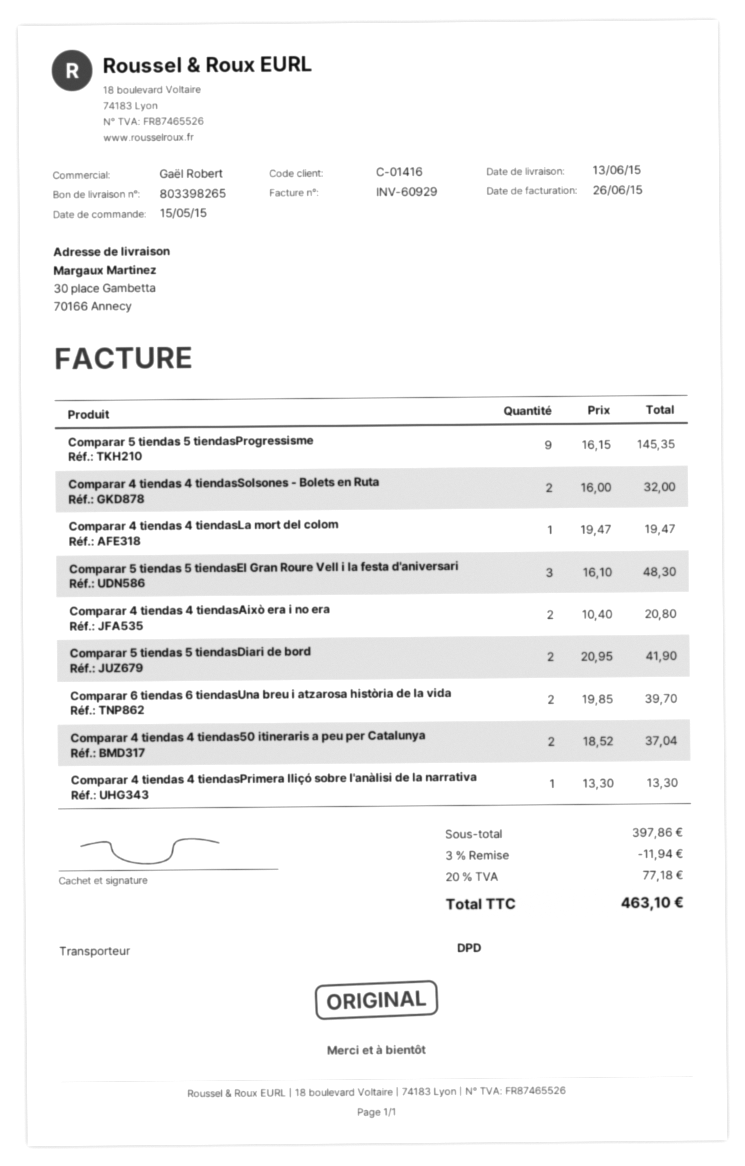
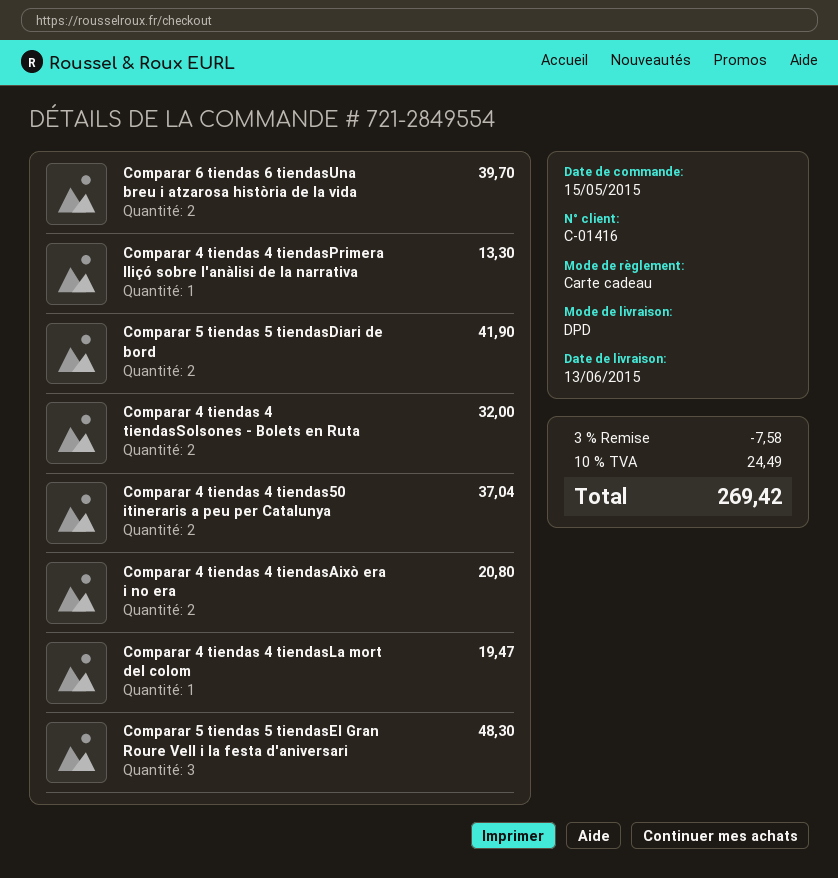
Comparar 5 tiendas 5 tiendasProgressisme: 9 for 145.35 -> none
discount: 3% = 11.94 -> 3% = 7.58
tax: 20% = 77.18 -> 10% = 24.49
total: 463.10 -> 269.42

